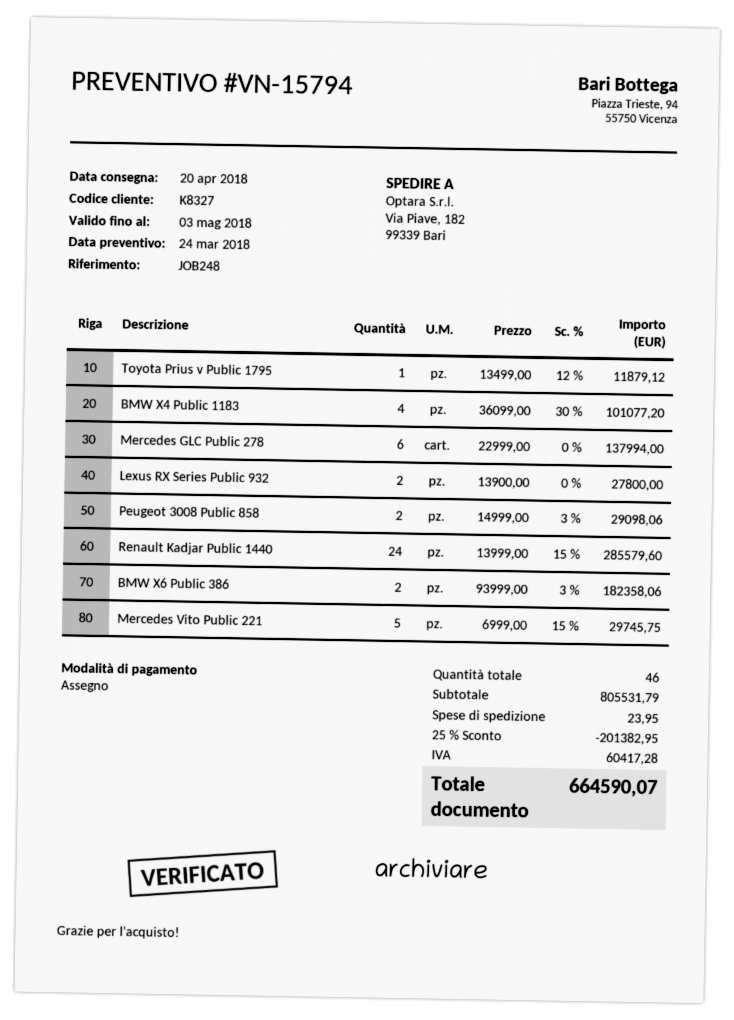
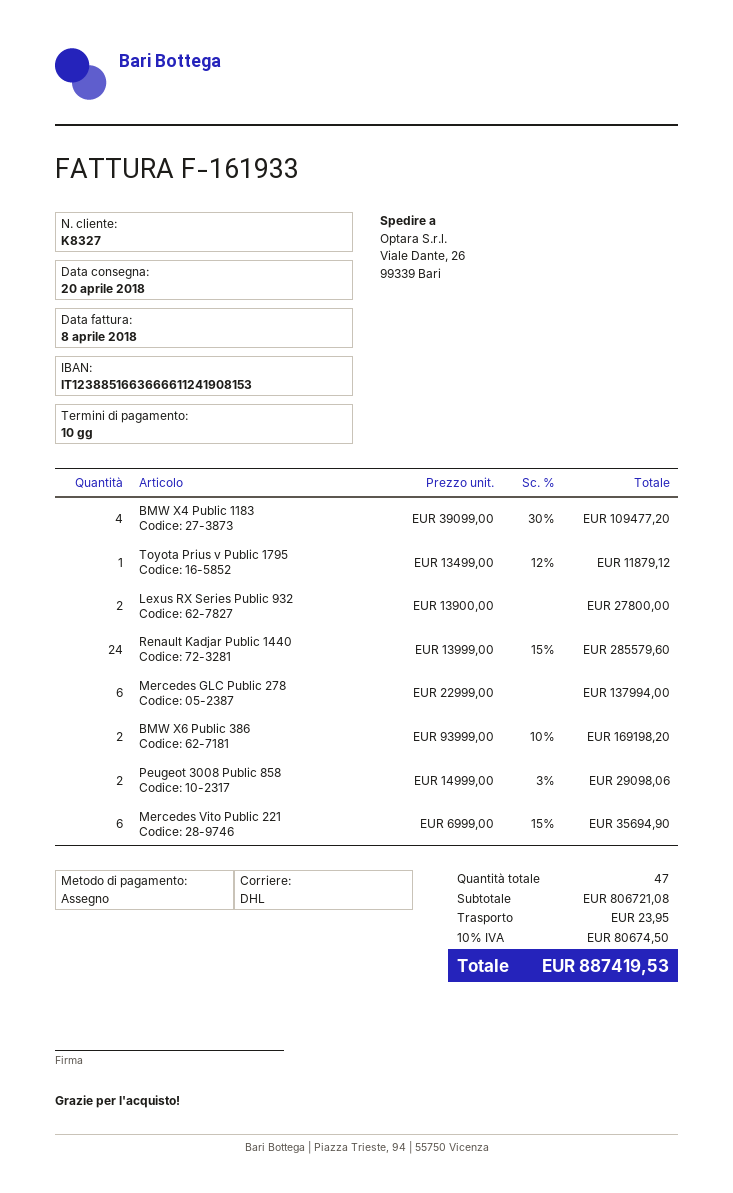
ship to: Via Piave, 182, 99339 Bari -> Viale Dante, 26, 99339 Bari
BMW X4 Public 1183: 4 x 36099.00 - 30% = 101077.20 -> 4 x 39099.00 - 30% = 109477.20
BMW X6 Public 386: 2 x 93999.00 - 3% = 182358.06 -> 2 x 93999.00 - 10% = 169198.20
Mercedes Vito Public 221: 5 x 6999.00 - 15% = 29745.75 -> 6 x 6999.00 - 15% = 35694.90
total quantity: 46 -> 47
subtotal: 805531.79 -> 806721.08
discount: 25% = 201382.95 -> none
tax: 60417.28 -> 80674.50
total: 664590.07 -> 887419.53

